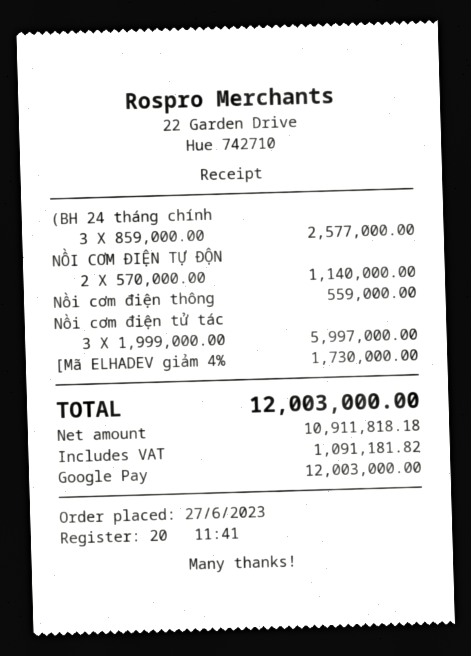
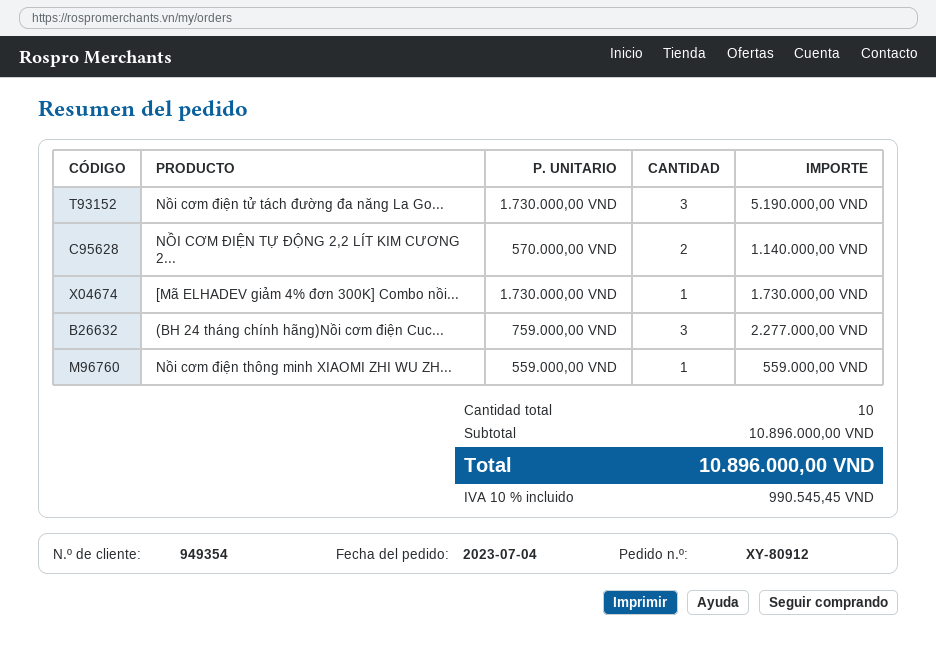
order date: 2023-06-27 -> 2023-07-04
(BH 24 tháng chính: 3 x 859000.00 = 2577000.00 -> 3 x 759000.00 = 2277000.00
Nồi cơm điện tử tác: 3 x 1999000.00 = 5997000.00 -> 3 x 1730000.00 = 5190000.00
tax: 1091181.82 -> 990545.45
total: 12003000.00 -> 10896000.00

